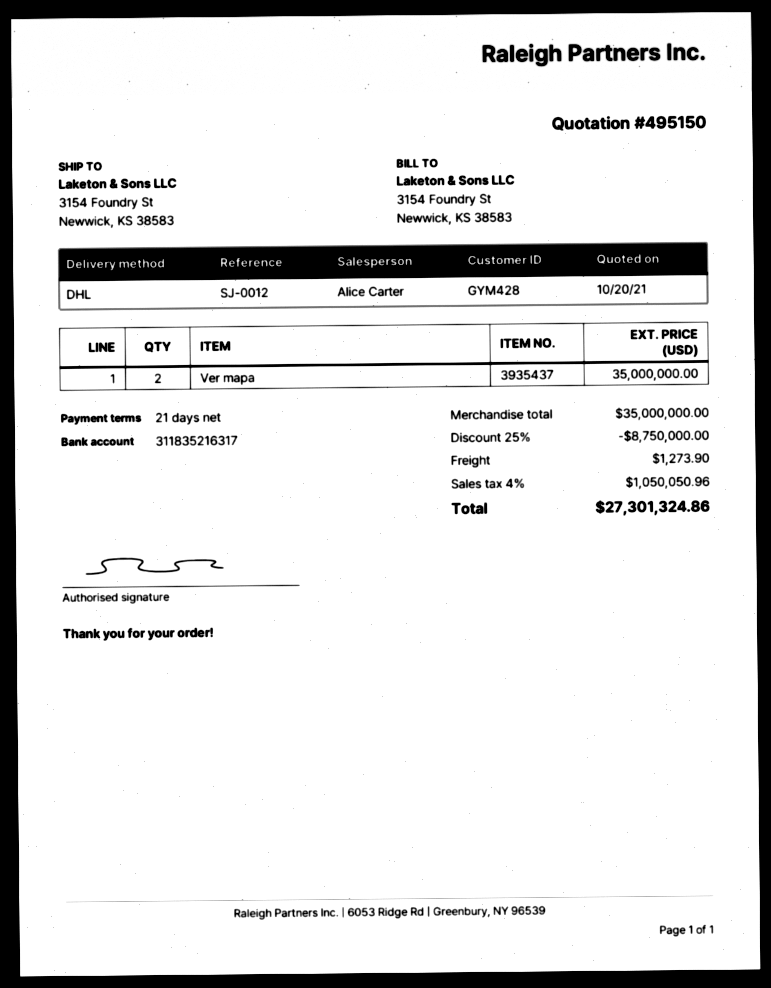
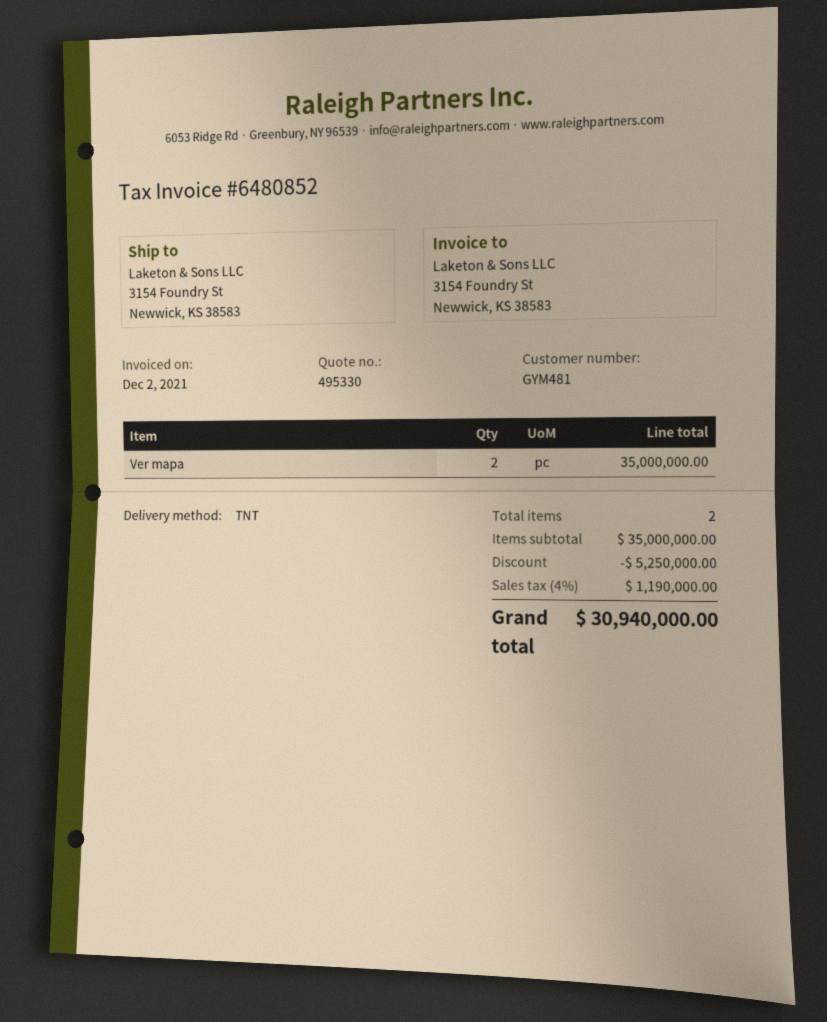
quote number: 495150 -> 495330
customer number: GYM428 -> GYM481
shipping method: DHL -> TNT
discount: 8750000.00 -> 5250000.00
shipping: 1273.90 -> none
tax: 4% = 1050050.96 -> 4% = 1190000.00
total: 27301324.86 -> 30940000.00

